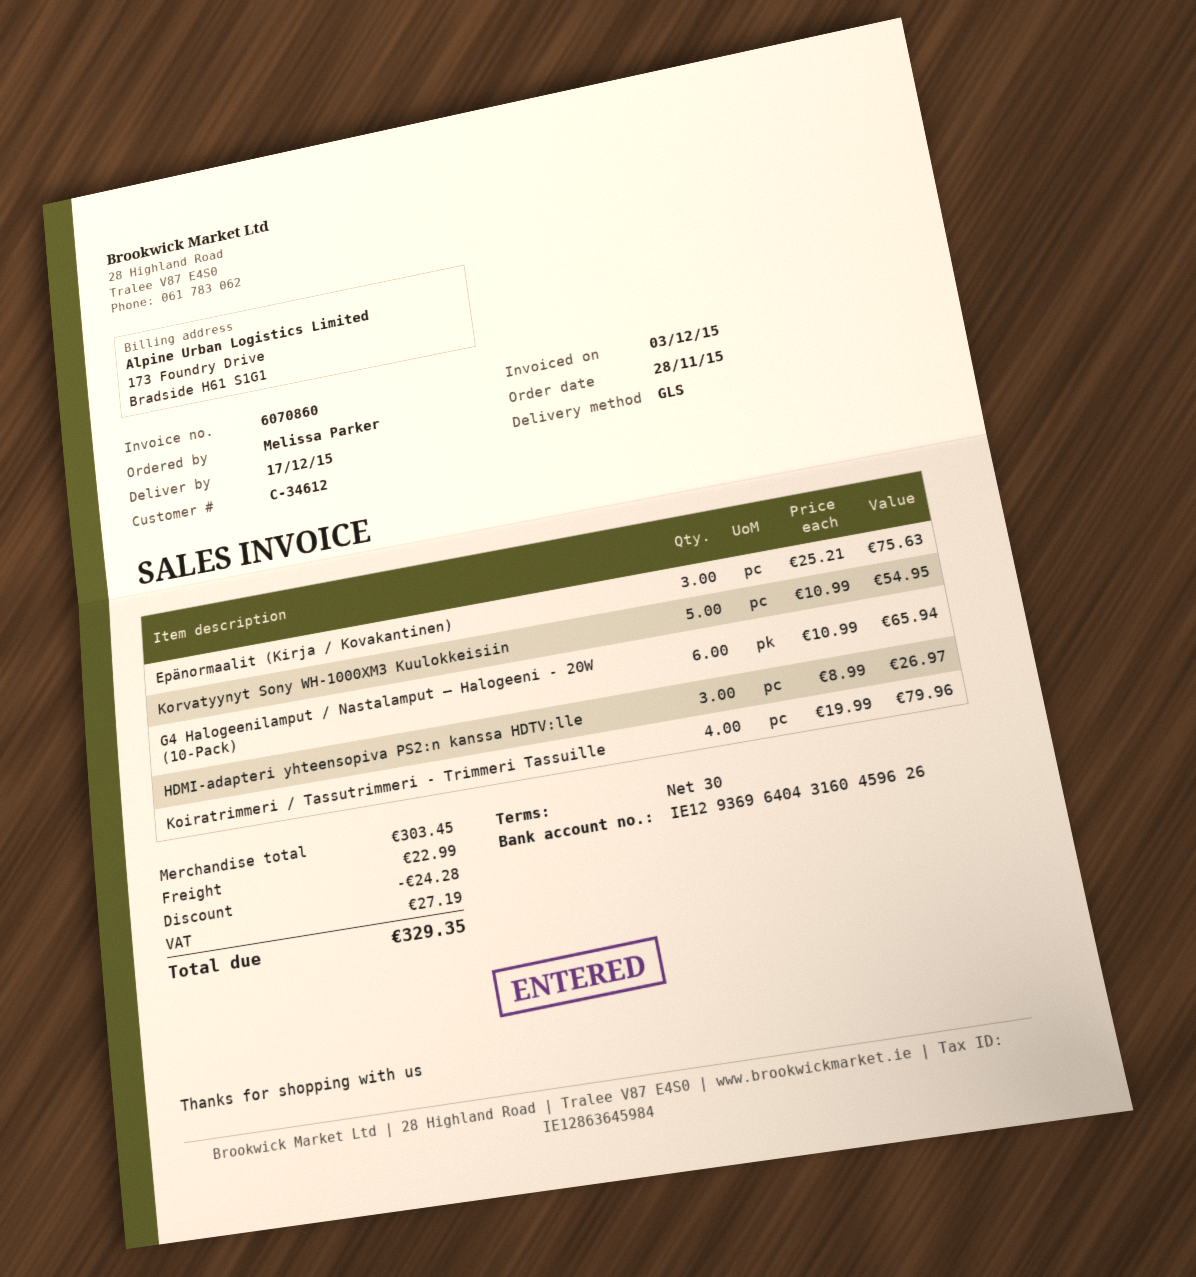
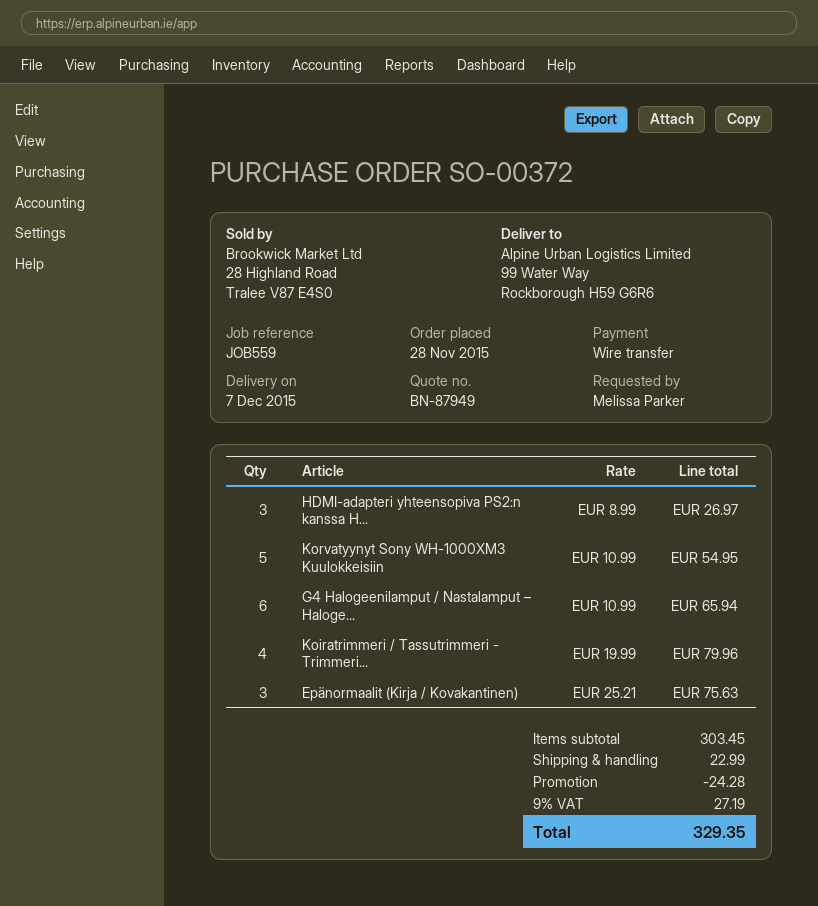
delivery date: 2015-12-17 -> 2015-12-07

